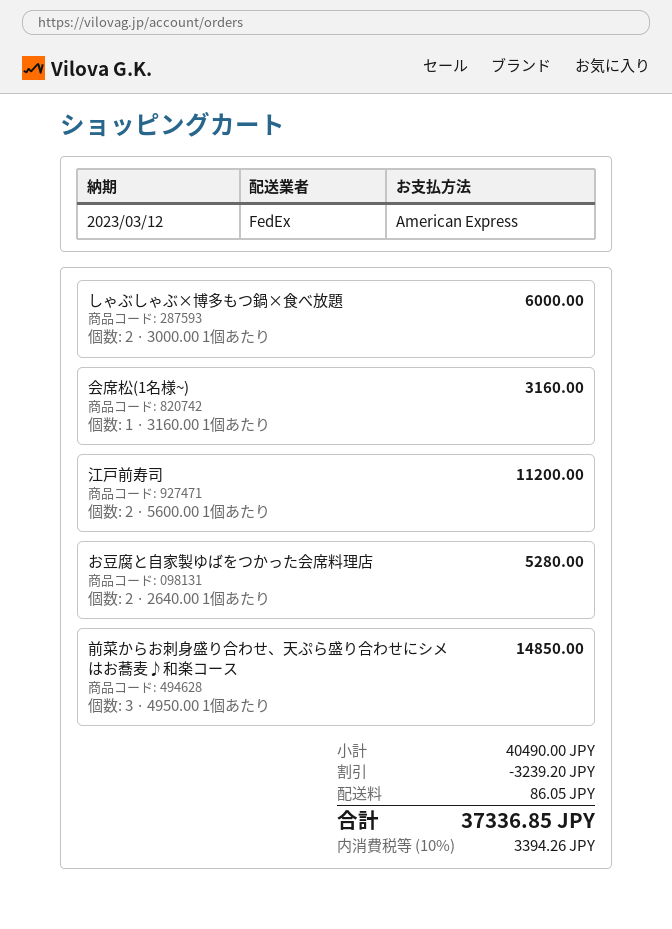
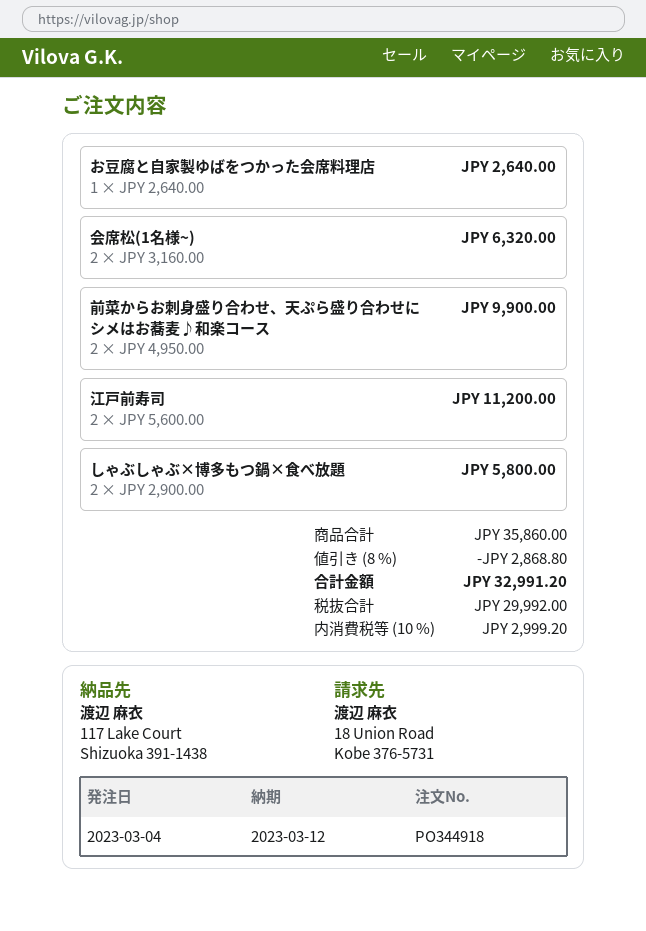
しゃぶしゃぶ×博多もつ鍋×食べ放題: 2 x 3000.00 = 6000.00 -> 2 x 2900.00 = 5800.00
会席松(1名様~): 1 x 3160.00 = 3160.00 -> 2 x 3160.00 = 6320.00
お豆腐と自家製ゆばをつかった会席料理店: 2 x 2640.00 = 5280.00 -> 1 x 2640.00 = 2640.00
前菜からお刺身盛り合わせ、天ぷら盛り合わせにシメはお蕎麦♪和楽コース: 3 x 4950.00 = 14850.00 -> 2 x 4950.00 = 9900.00
subtotal: 40490.00 -> 35860.00
discount: 3239.20 -> 2868.80
shipping: 86.05 -> none
tax: 10% = 3394.26 -> 10% = 2999.20
total: 37336.85 -> 32991.20

